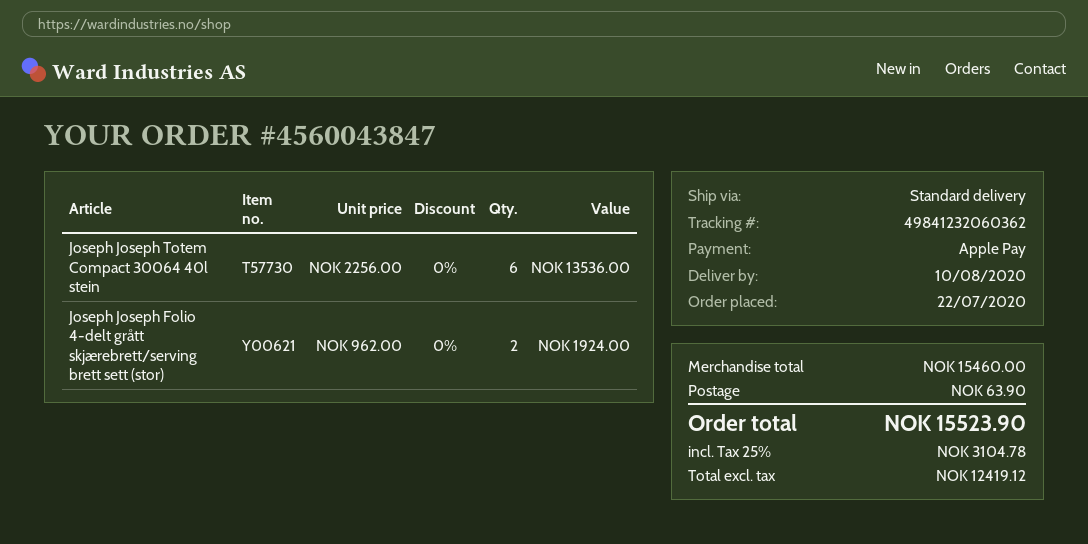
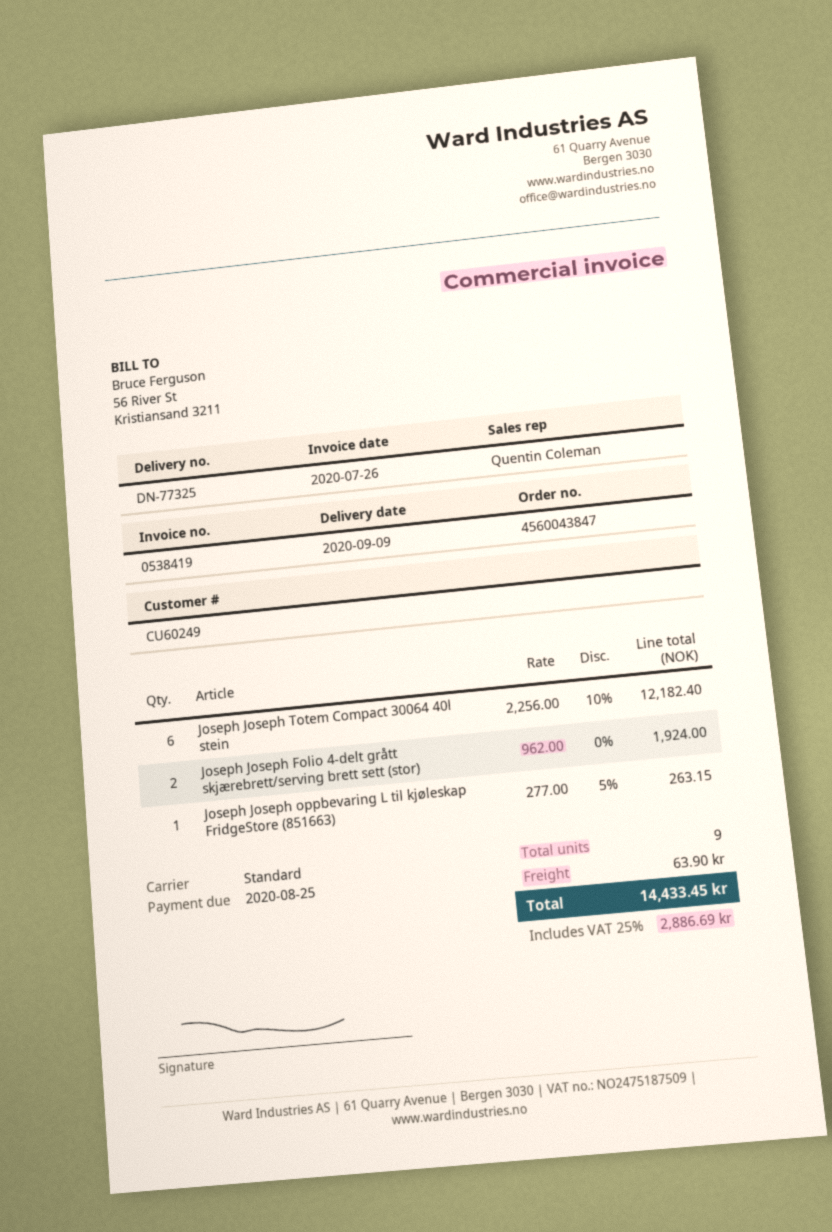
delivery date: 2020-08-10 -> 2020-09-09
Joseph Joseph Totem Compact 30064 40l stein: 6 x 2256.00 = 13536.00 -> 6 x 2256.00 - 10% = 12182.40
Joseph Joseph oppbevaring L til kjøleskap FridgeStore (851663): none -> 1 x 277.00 - 5% = 263.15
tax: 25% = 3104.78 -> 25% = 2886.69
total: 15523.90 -> 14433.45

